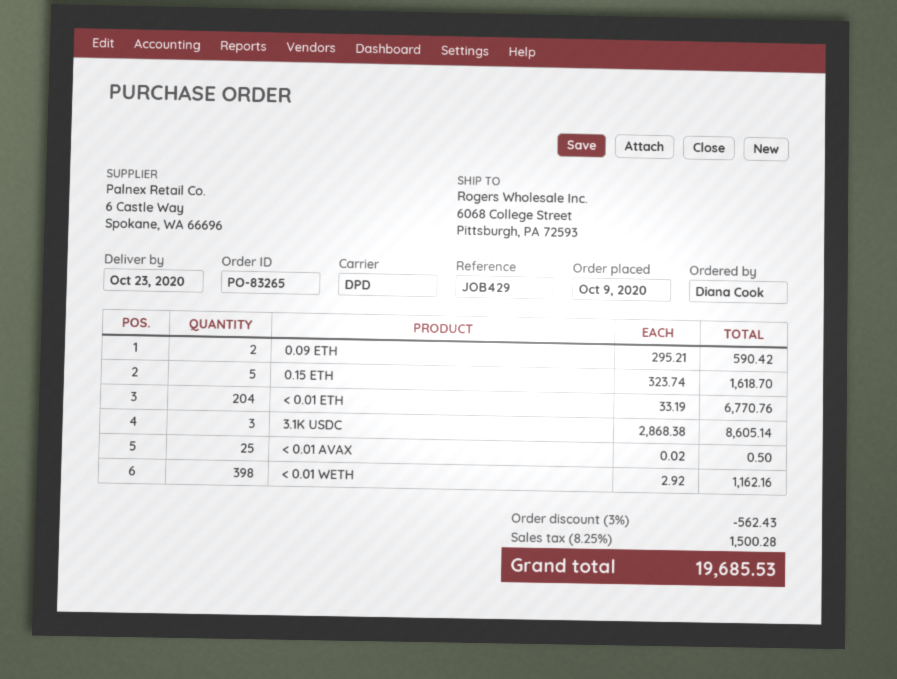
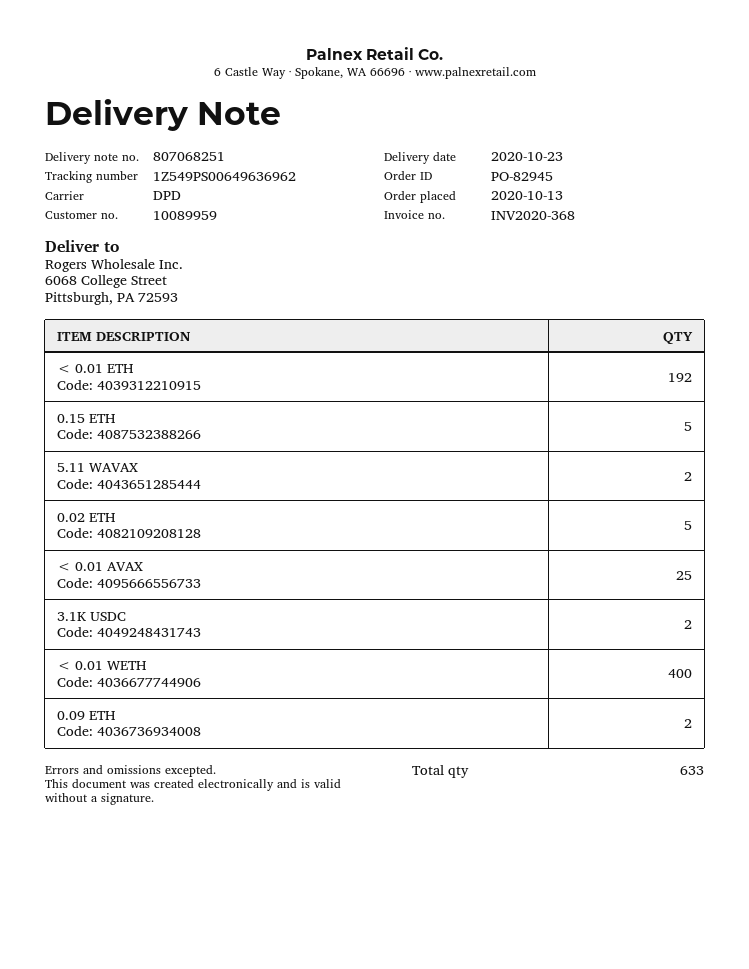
order number: PO-83265 -> PO-82945
order date: 2020-10-09 -> 2020-10-13
< 0.01 ETH: 204 -> 192
3.1K USDC: 3 -> 2
< 0.01 WETH: 398 -> 400
5.11 WAVAX: none -> 2
0.02 ETH: none -> 5

